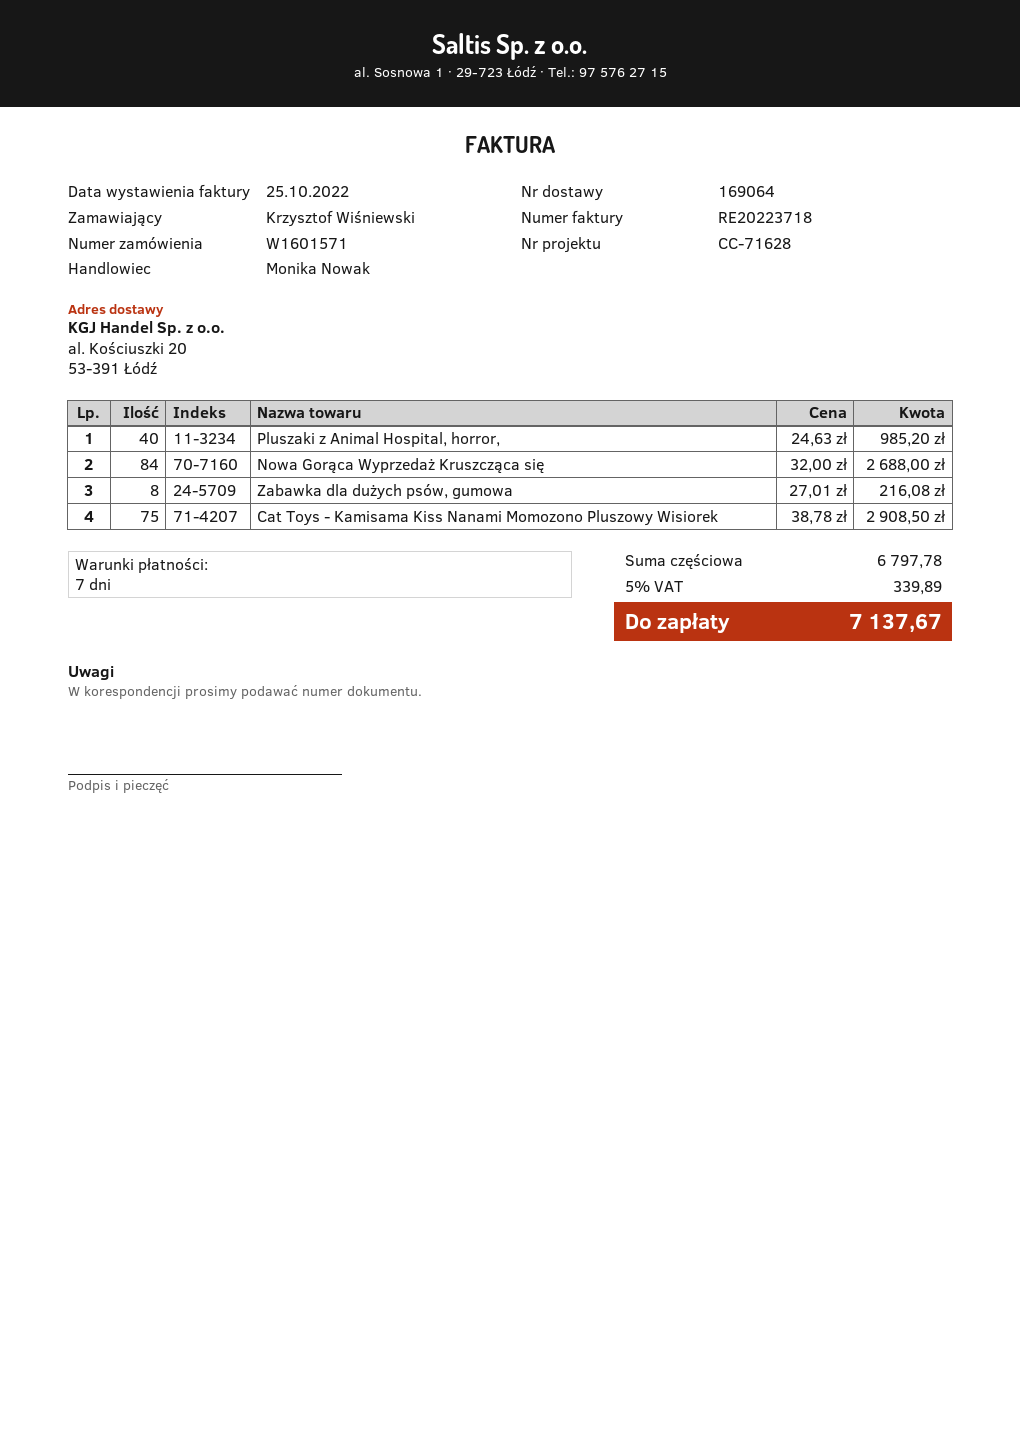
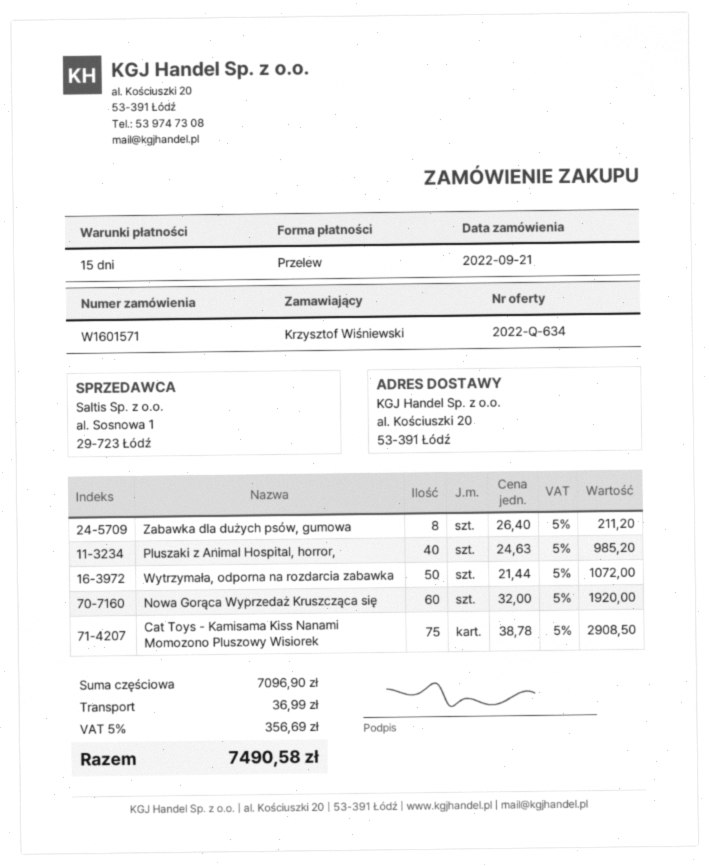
payment terms: 7 days -> 15 days
Nowa Gorąca Wyprzedaż Kruszcząca się: 84 x 32.00 = 2688.00 -> 60 x 32.00 = 1920.00
Zabawka dla dużych psów, gumowa: 8 x 27.01 = 216.08 -> 8 x 26.40 = 211.20
Wytrzymała, odporna na rozdarcia zabawka: none -> 50 x 21.44 = 1072.00
subtotal: 6797.78 -> 7096.90
shipping: none -> 36.99
tax: 5% = 339.89 -> 5% = 356.69
total: 7137.67 -> 7490.58

